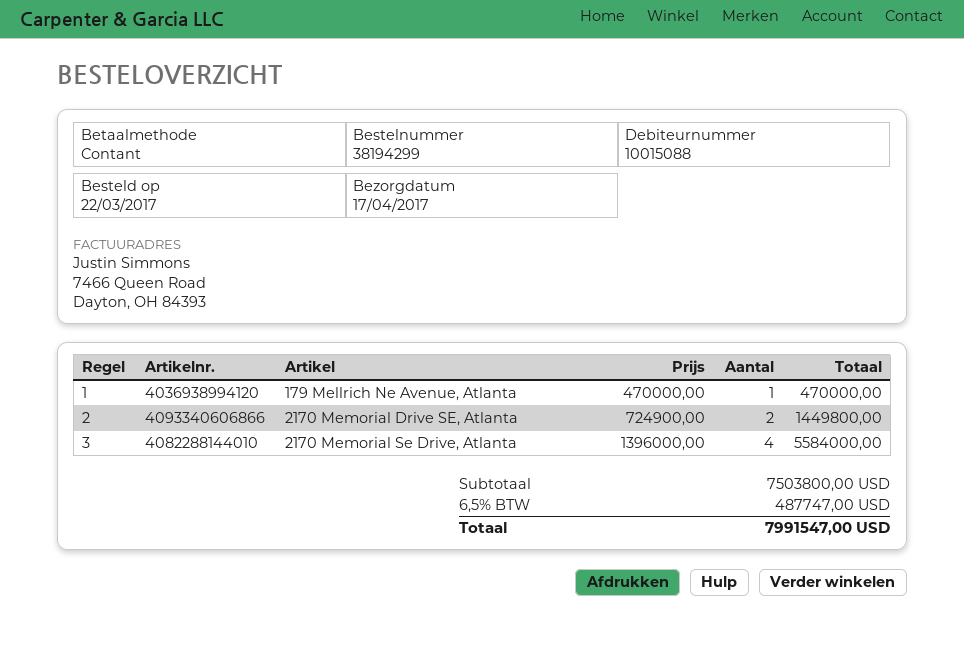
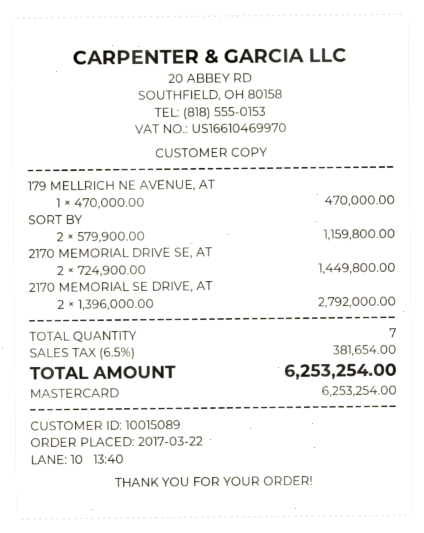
customer number: 10015088 -> 10015089
payment method: cash -> Mastercard
2170 Memorial Se Drive, Atlanta: 4 x 1396000.00 = 5584000.00 -> 2 x 1396000.00 = 2792000.00
SORT BY: none -> 2 x 579900.00 = 1159800.00
tax: 6.5% = 487747.00 -> 6.5% = 381654.00
total: 7991547.00 -> 6253254.00

